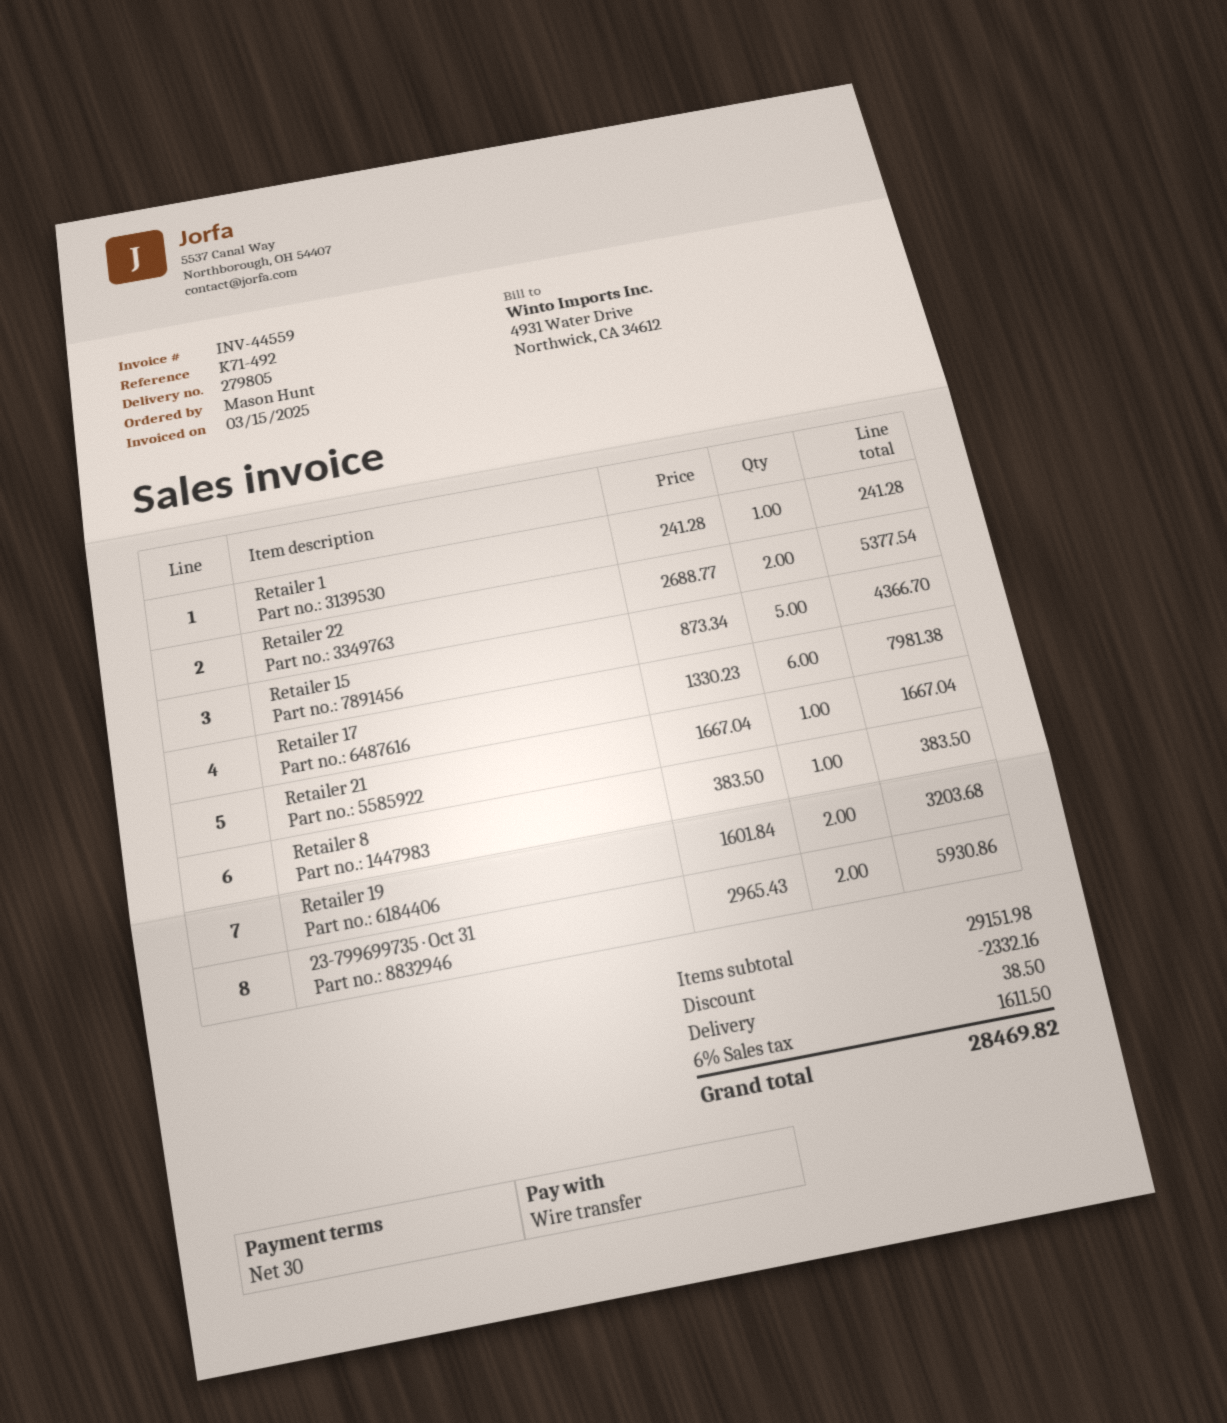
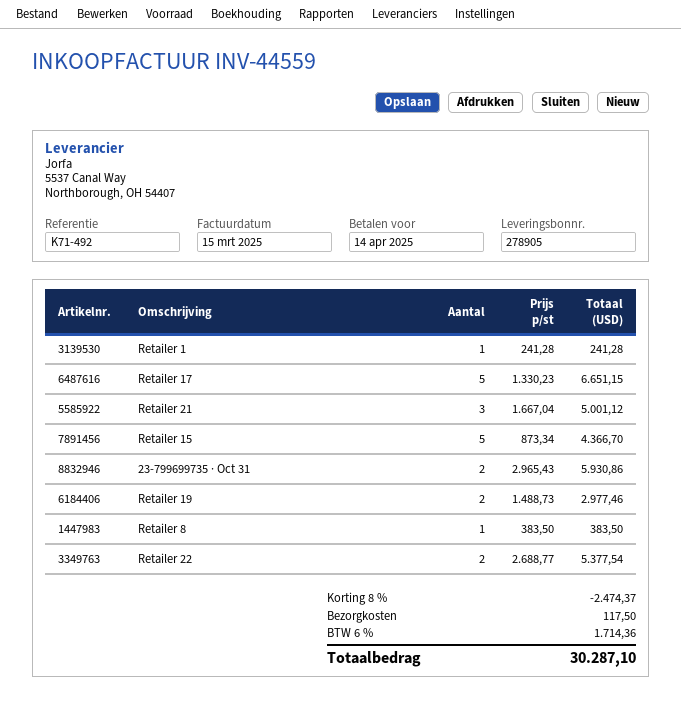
delivery note number: 279805 -> 278905
Retailer 17: 6 x 1330.23 = 7981.38 -> 5 x 1330.23 = 6651.15
Retailer 21: 1 x 1667.04 = 1667.04 -> 3 x 1667.04 = 5001.12
Retailer 19: 2 x 1601.84 = 3203.68 -> 2 x 1488.73 = 2977.46
discount: 2332.16 -> 2474.37
shipping: 38.50 -> 117.50
tax: 6% = 1611.50 -> 6% = 1714.36
total: 28469.82 -> 30287.10

